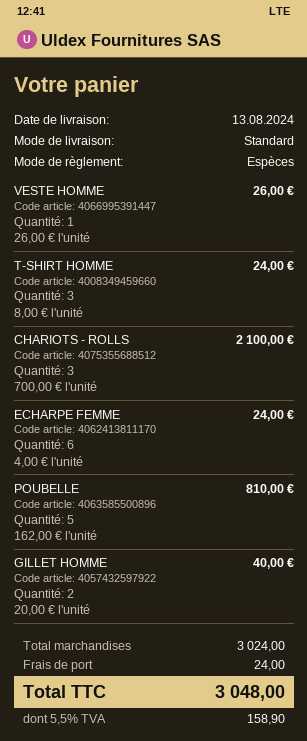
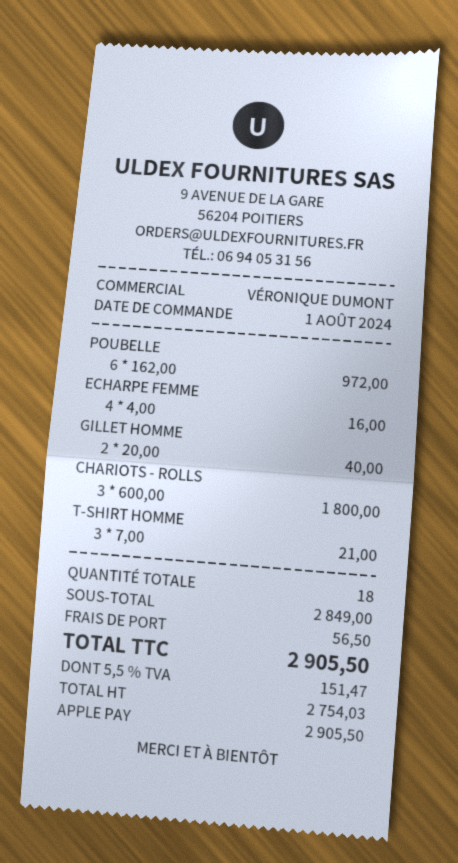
payment method: cash -> Apple Pay
VESTE HOMME: 1 x 26.00 = 26.00 -> none
T-SHIRT HOMME: 3 x 8.00 = 24.00 -> 3 x 7.00 = 21.00
CHARIOTS - ROLLS: 3 x 700.00 = 2100.00 -> 3 x 600.00 = 1800.00
ECHARPE FEMME: 6 x 4.00 = 24.00 -> 4 x 4.00 = 16.00
POUBELLE: 5 x 162.00 = 810.00 -> 6 x 162.00 = 972.00
subtotal: 3024.00 -> 2849.00
shipping: 24.00 -> 56.50
tax: 5.5% = 158.90 -> 5.5% = 151.47
total: 3048.00 -> 2905.50

